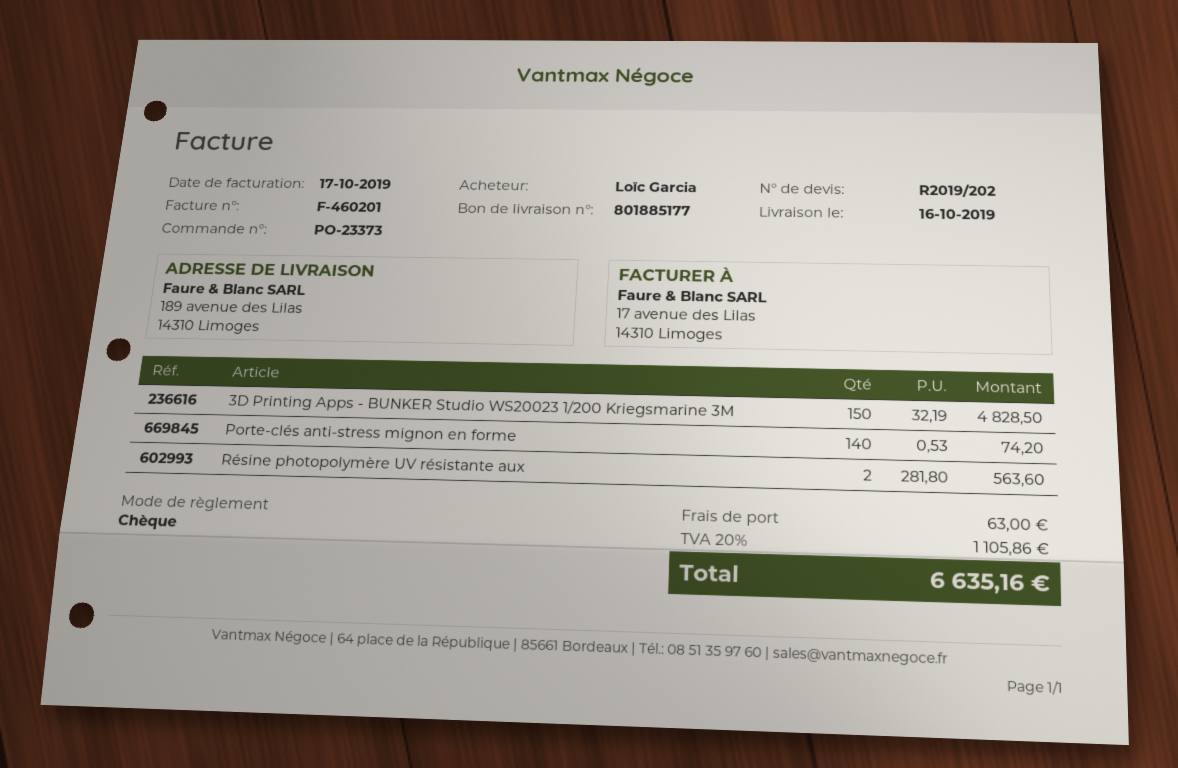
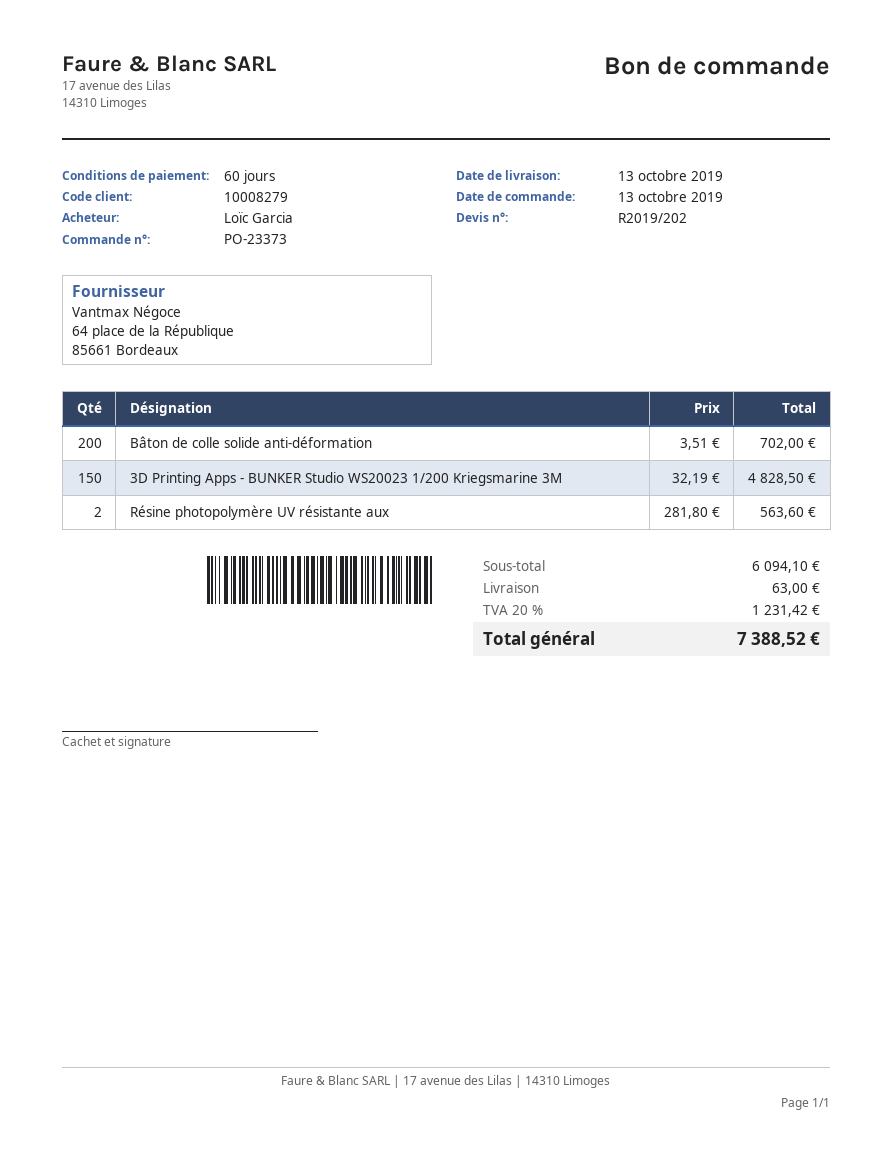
delivery date: 2019-10-16 -> 2019-10-13
Porte-clés anti-stress mignon en forme: 140 x 0.53 = 74.20 -> none
Bâton de colle solide anti-déformation: none -> 200 x 3.51 = 702.00
tax: 20% = 1105.86 -> 20% = 1231.42
total: 6635.16 -> 7388.52

